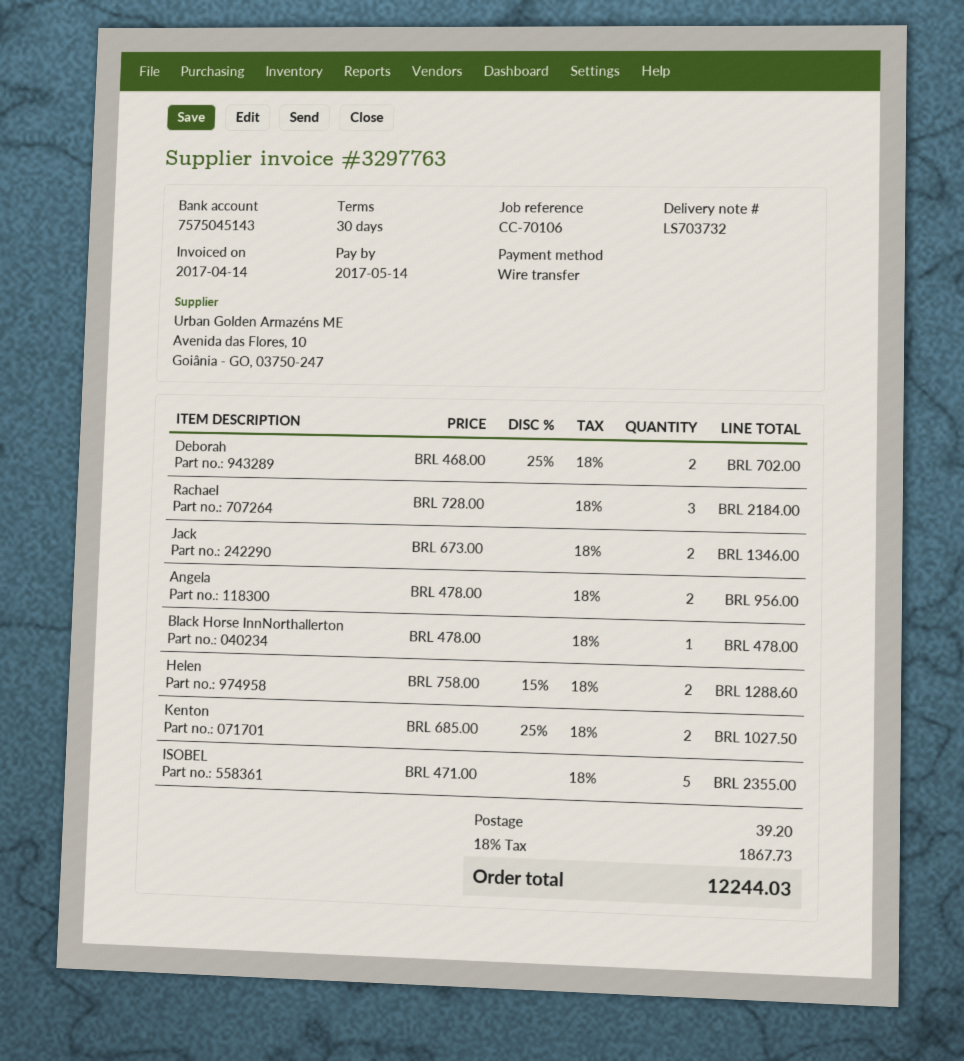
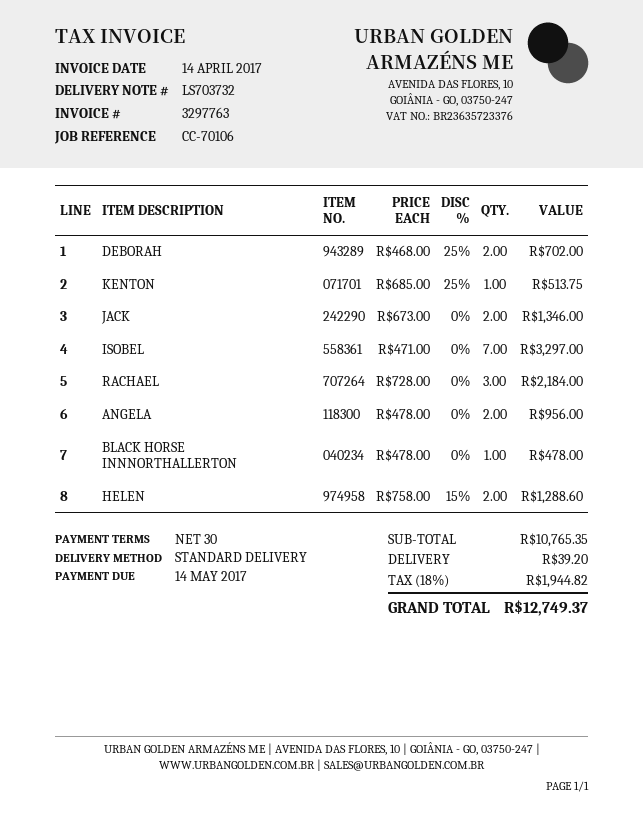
Kenton: 2 x 685.00 - 25% = 1027.50 -> 1 x 685.00 - 25% = 513.75
ISOBEL: 5 x 471.00 = 2355.00 -> 7 x 471.00 = 3297.00
tax: 18% = 1867.73 -> 18% = 1944.82
total: 12244.03 -> 12749.37

